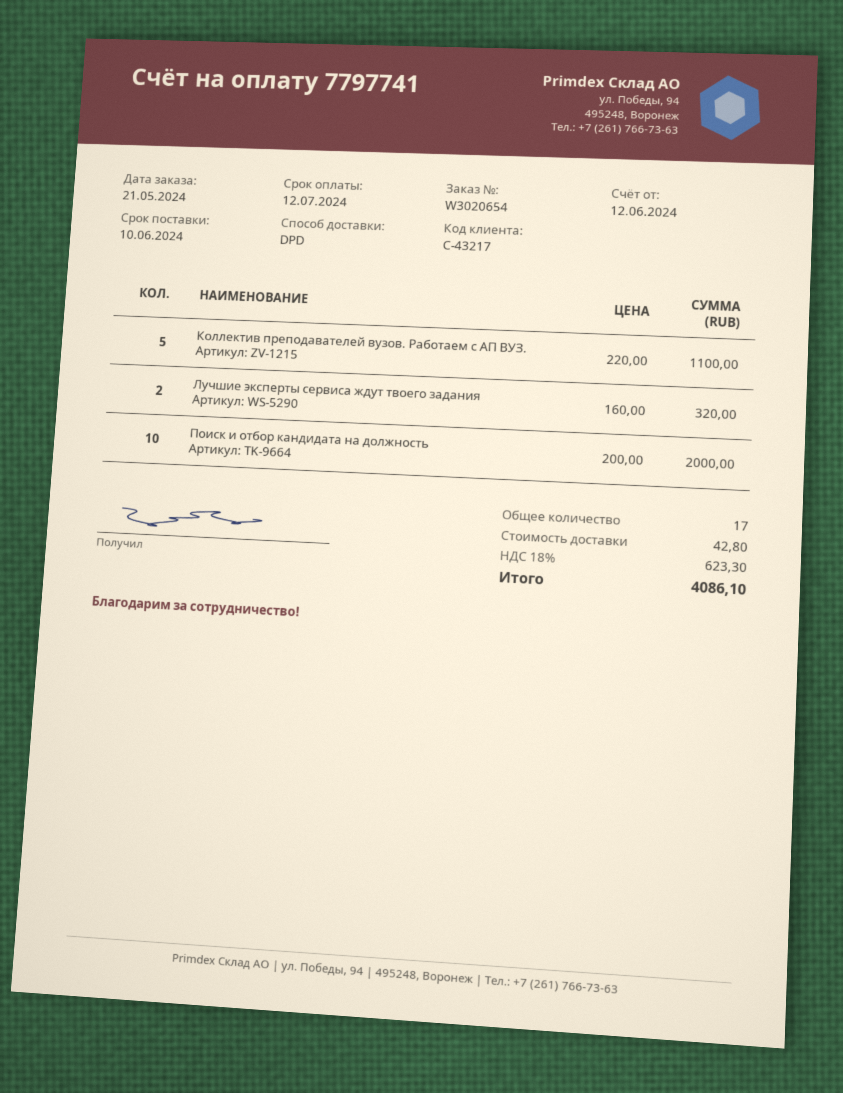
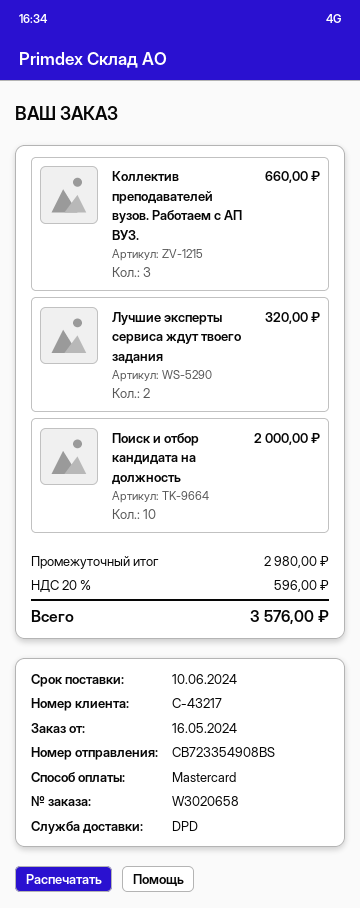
order number: W3020654 -> W3020658
order date: 2024-05-21 -> 2024-05-16
Коллектив преподавателей вузов. Работаем с АП ВУЗ.: 5 for 1100.00 -> 3 for 660.00
shipping: 42.80 -> none
tax: 18% = 623.30 -> 20% = 596.00
total: 4086.10 -> 3576.00

